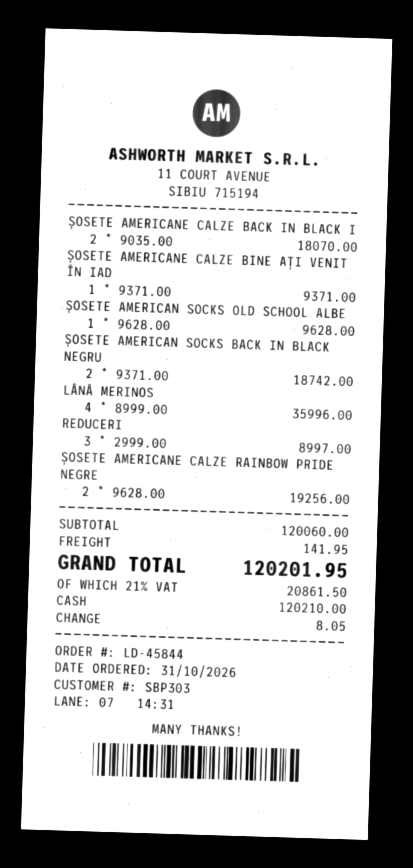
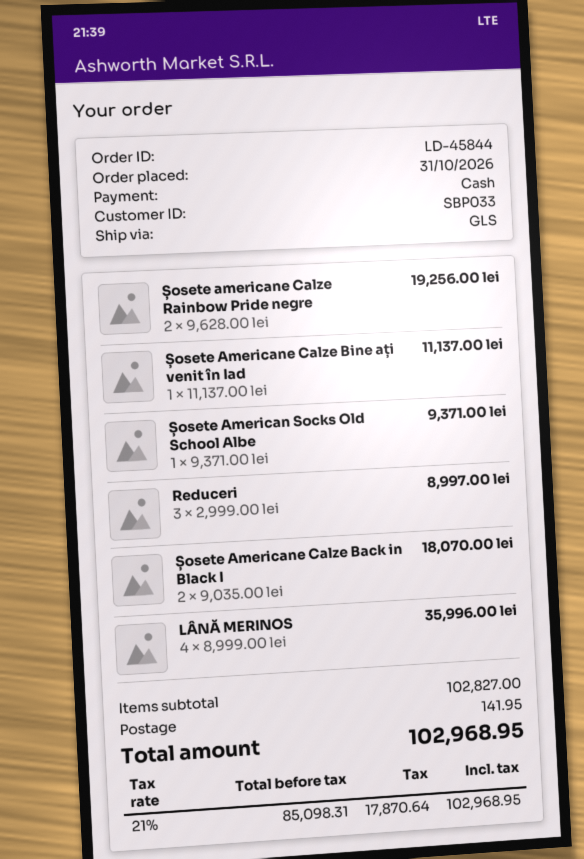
customer number: SBP303 -> SBP033
ȘOSETE AMERICANE CALZE BINE AȚI VENIT ÎN IAD: 1 x 9371.00 = 9371.00 -> 1 x 11137.00 = 11137.00
ȘOSETE AMERICAN SOCKS OLD SCHOOL ALBE: 1 x 9628.00 = 9628.00 -> 1 x 9371.00 = 9371.00
ȘOSETE AMERICAN SOCKS BACK IN BLACK NEGRU: 2 x 9371.00 = 18742.00 -> none
subtotal: 120060.00 -> 102827.00
tax: 21% = 20861.50 -> 21% = 17870.64
total: 120201.95 -> 102968.95

